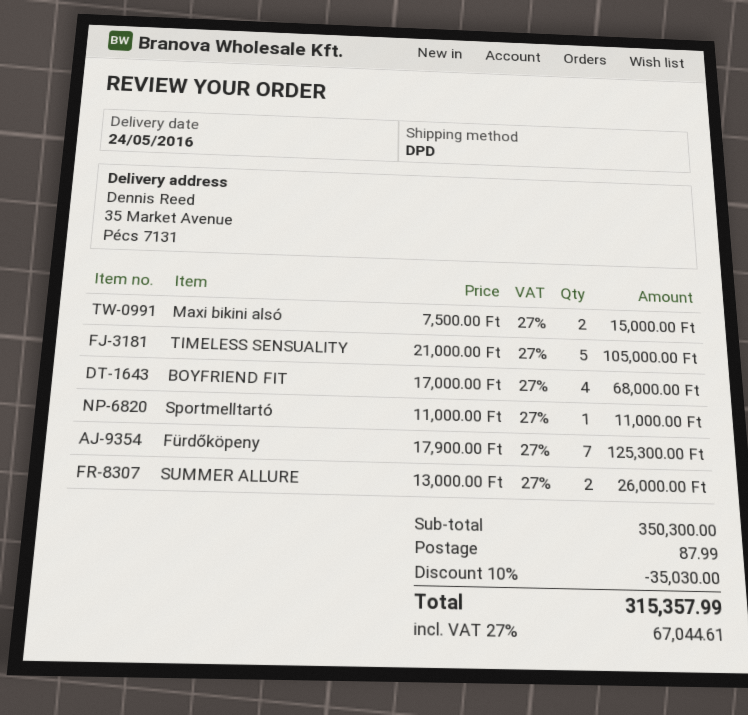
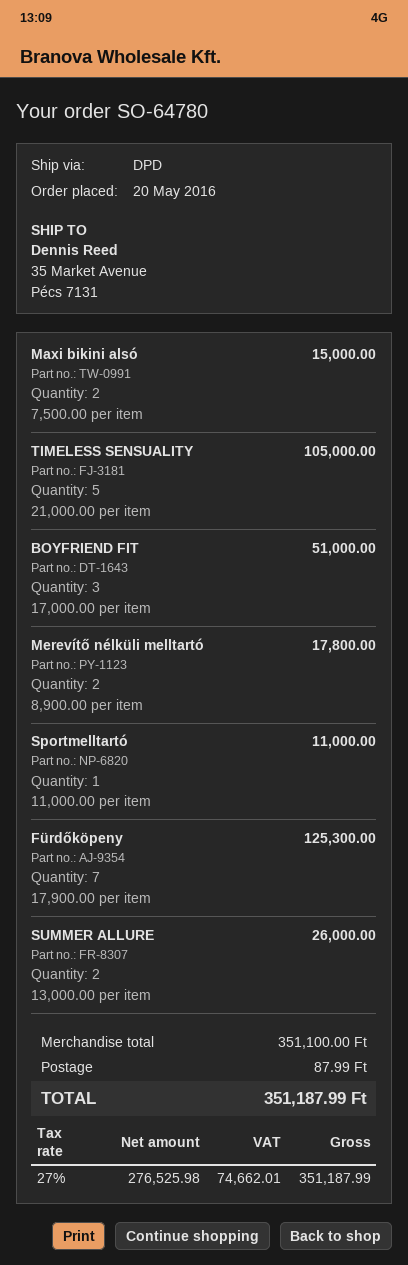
BOYFRIEND FIT: 4 x 17000.00 = 68000.00 -> 3 x 17000.00 = 51000.00
Merevítő nélküli melltartó: none -> 2 x 8900.00 = 17800.00
subtotal: 350300.00 -> 351100.00
discount: 10% = 35030.00 -> none
tax: 27% = 67044.61 -> 27% = 74662.01
total: 315357.99 -> 351187.99

